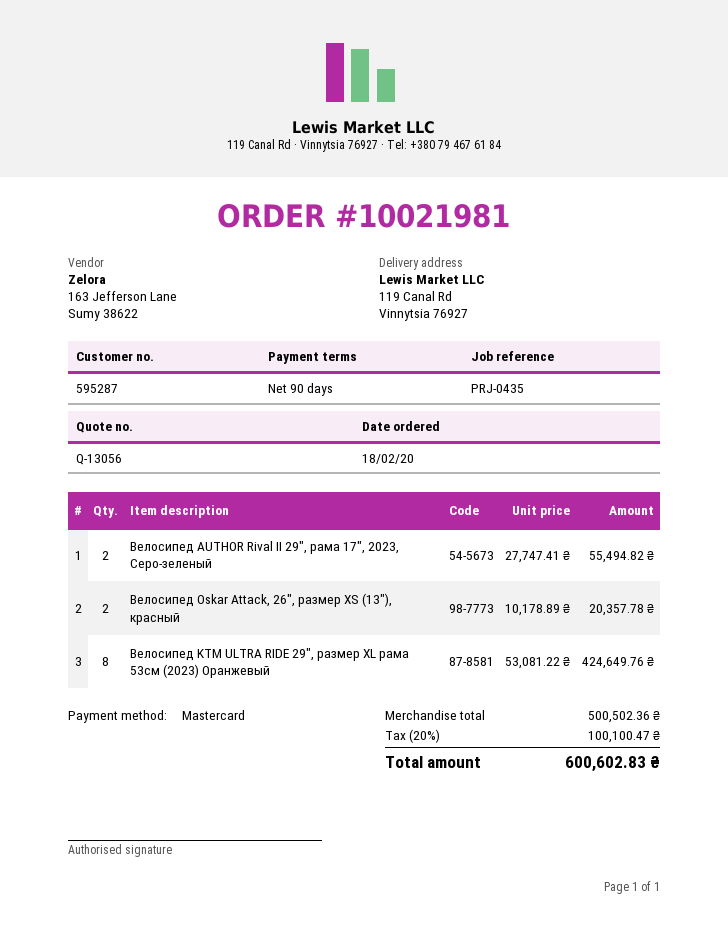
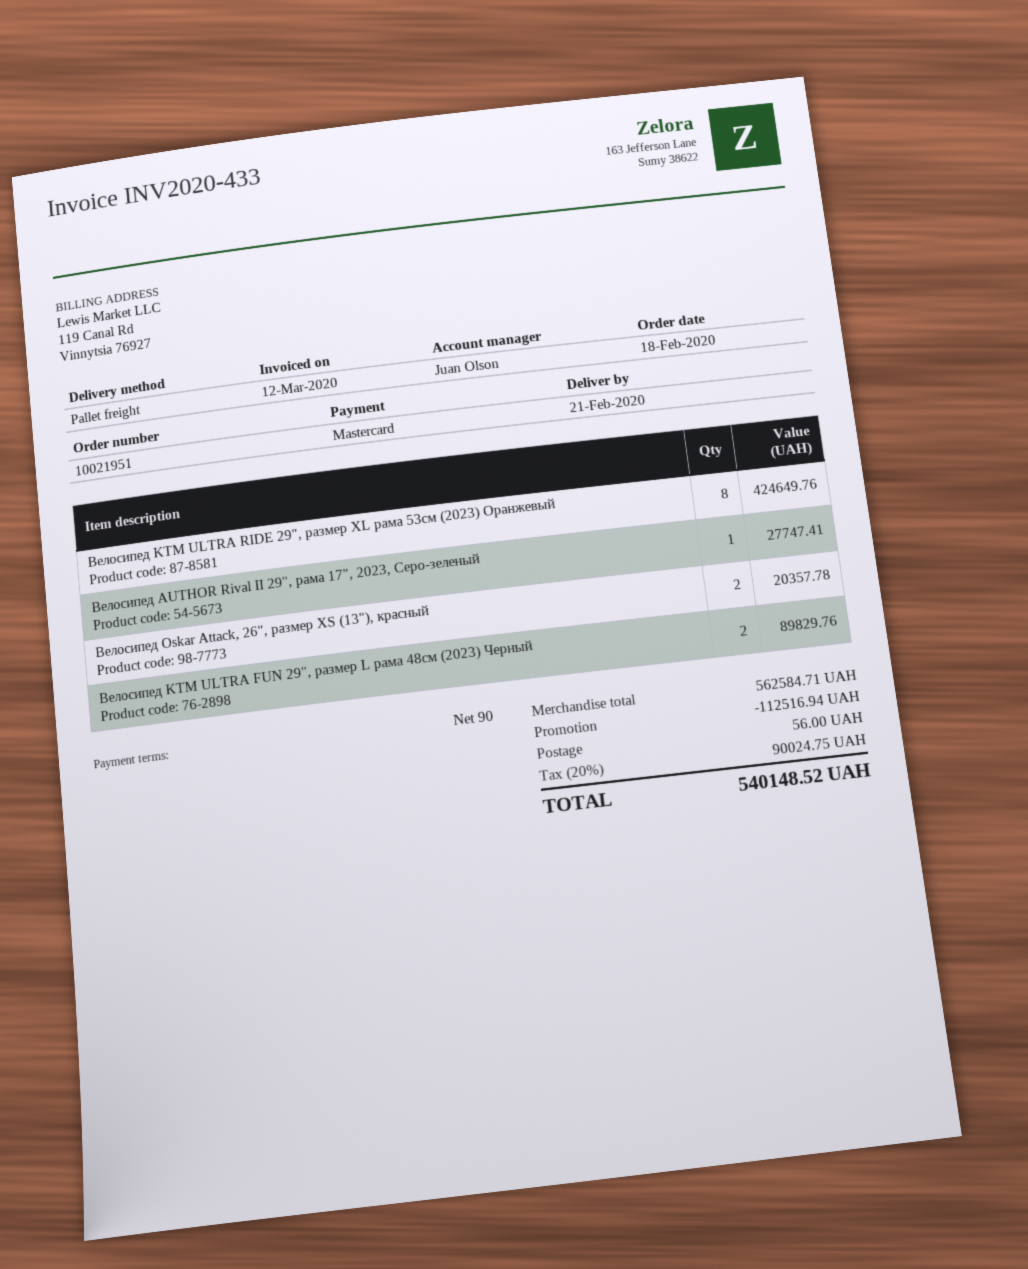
order number: 10021981 -> 10021951
Велосипед AUTHOR Rival II 29", рама 17", 2023, Серо-зеленый: 2 for 55494.82 -> 1 for 27747.41
Велосипед KTM ULTRA FUN 29", размер L рама 48см (2023) Черный: none -> 2 for 89829.76
subtotal: 500502.36 -> 562584.71
discount: none -> 112516.94
shipping: none -> 56.00
tax: 20% = 100100.47 -> 20% = 90024.75
total: 600602.83 -> 540148.52

